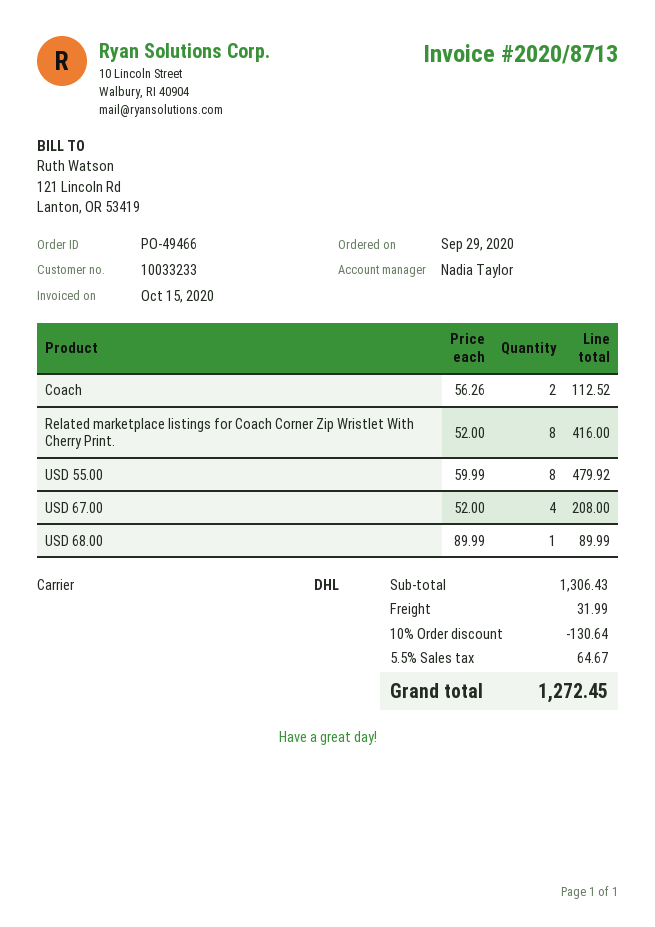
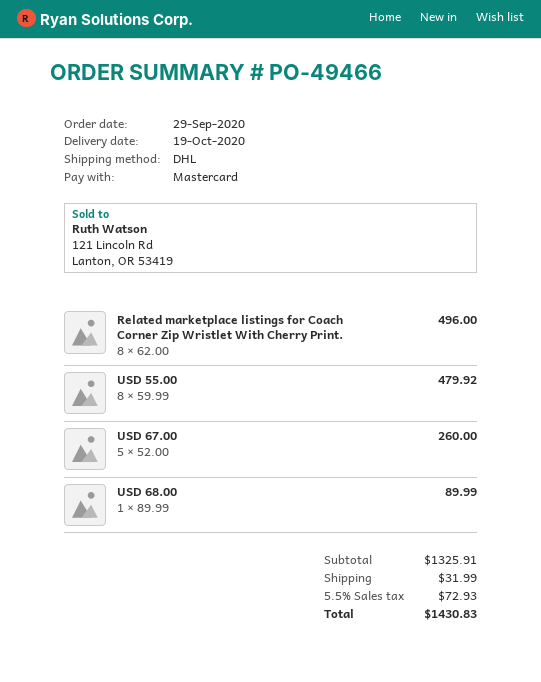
Coach: 2 x 56.26 = 112.52 -> none
Related marketplace listings for Coach Corner Zip Wristlet With Cherry Print.: 8 x 52.00 = 416.00 -> 8 x 62.00 = 496.00
USD 67.00: 4 x 52.00 = 208.00 -> 5 x 52.00 = 260.00
subtotal: 1306.43 -> 1325.91
discount: 10% = 130.64 -> none
tax: 5.5% = 64.67 -> 5.5% = 72.93
total: 1272.45 -> 1430.83

